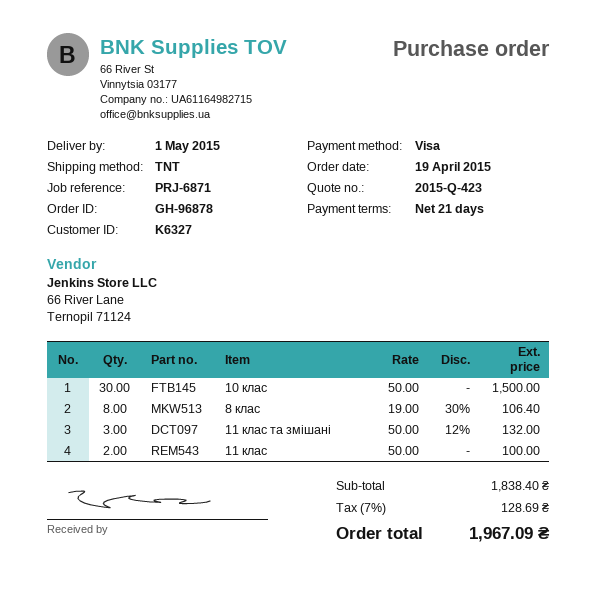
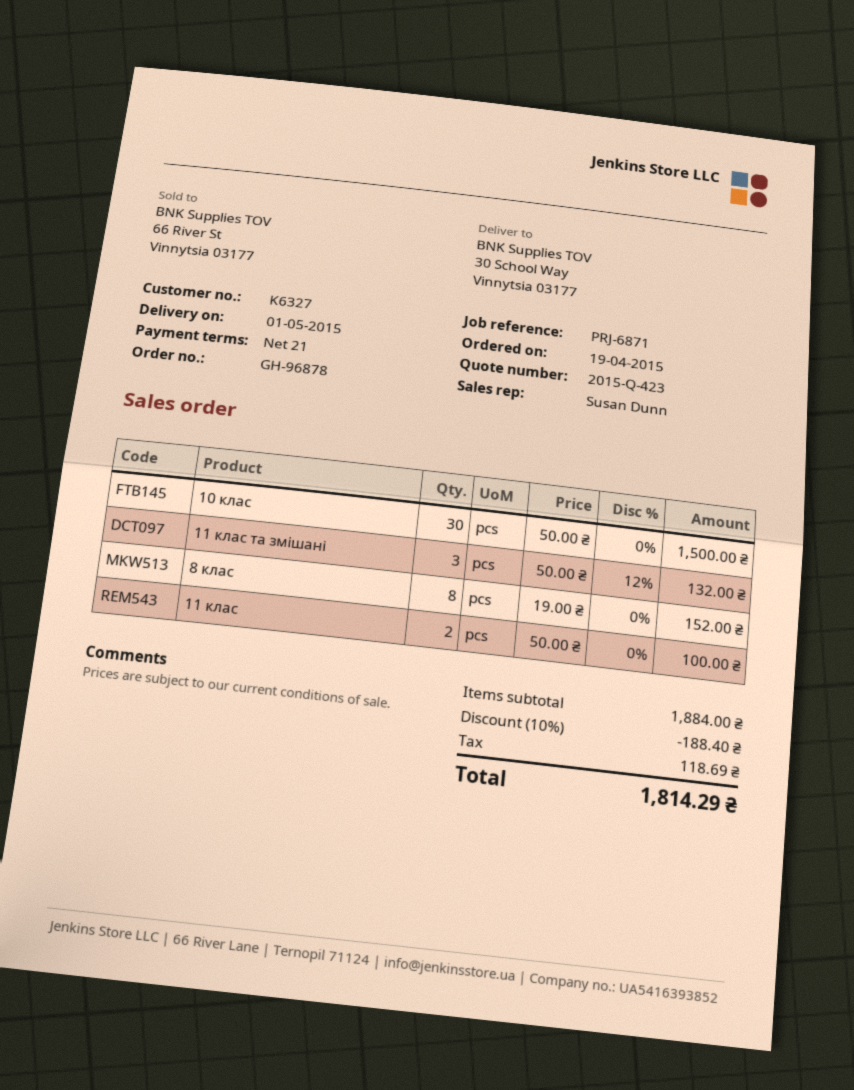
8 клас: 8 x 19.00 - 30% = 106.40 -> 8 x 19.00 = 152.00
subtotal: 1838.40 -> 1884.00
discount: none -> 10% = 188.40
tax: 128.69 -> 118.69
total: 1967.09 -> 1814.29

